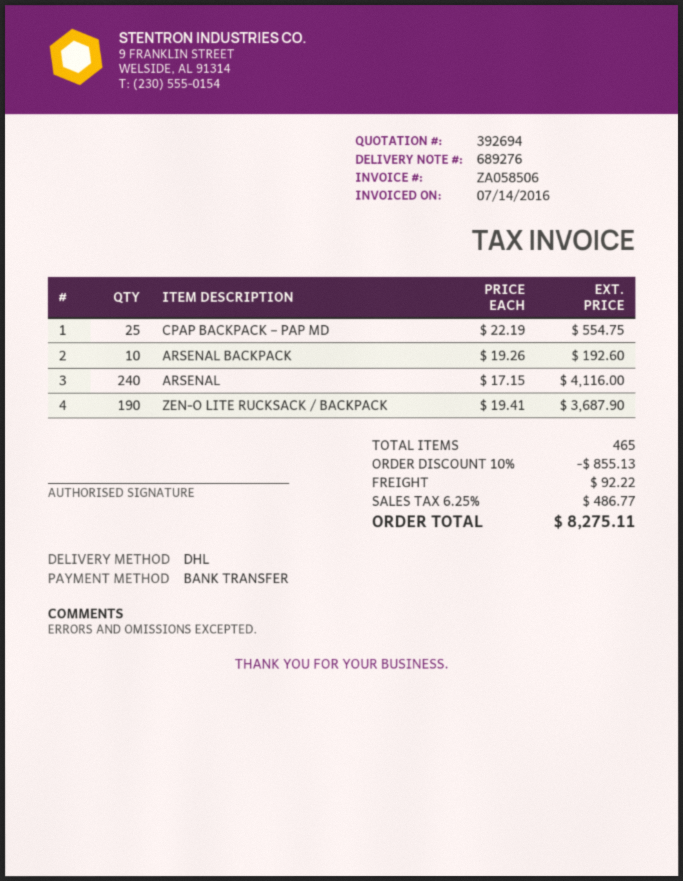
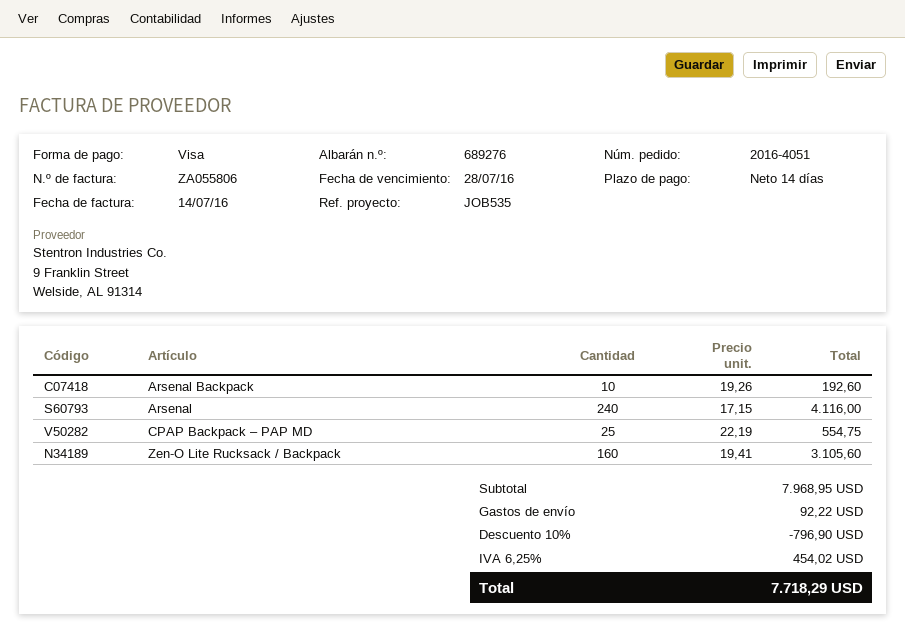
invoice number: ZA058506 -> ZA055806
payment method: bank transfer -> Visa
ZEN-O LITE RUCKSACK / BACKPACK: 190 x 19.41 = 3687.90 -> 160 x 19.41 = 3105.60
discount: 10% = 855.13 -> 10% = 796.90
tax: 6.25% = 486.77 -> 6.25% = 454.02
total: 8275.11 -> 7718.29

